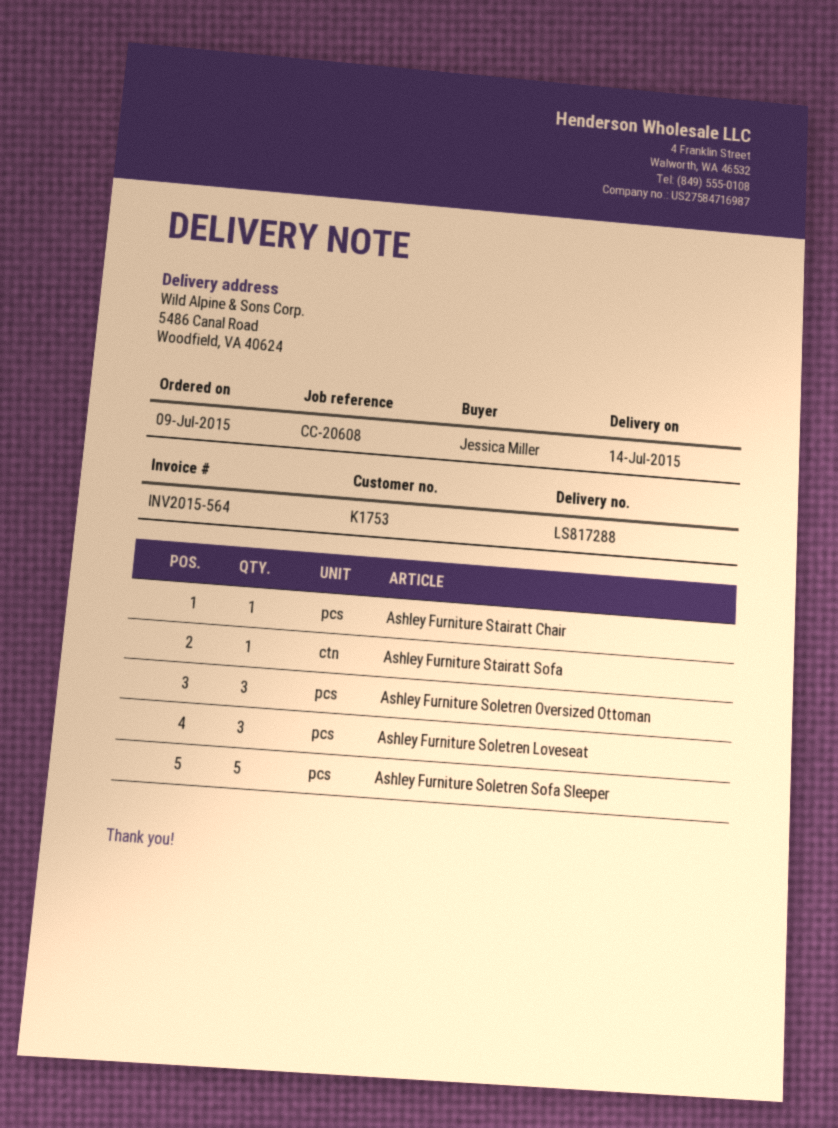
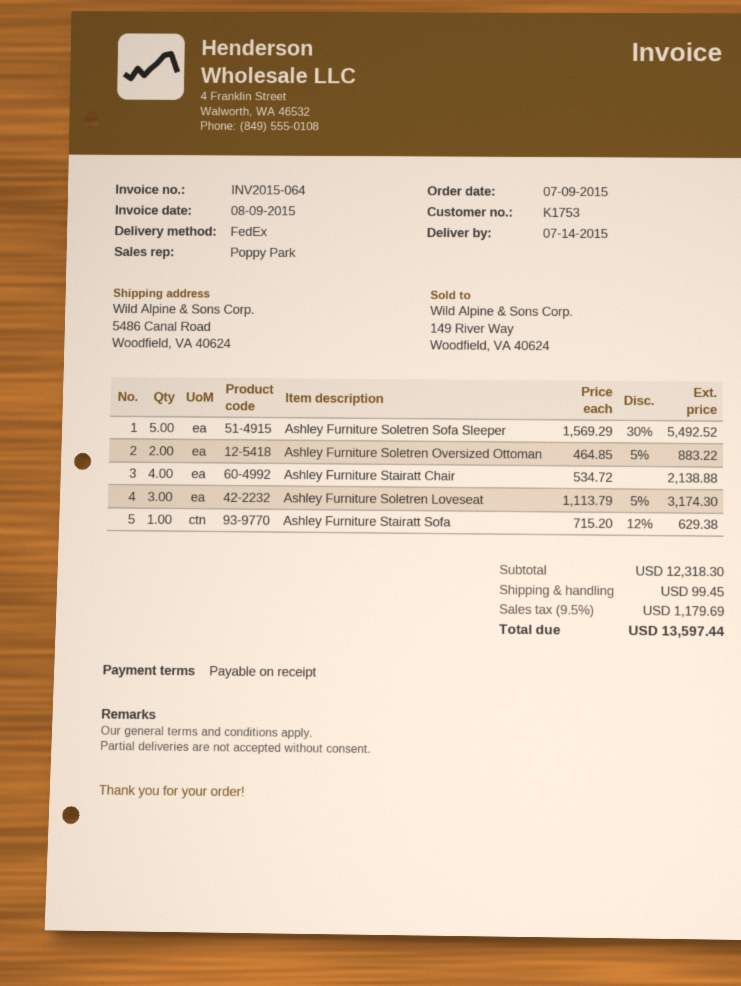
invoice number: INV2015-564 -> INV2015-064
Ashley Furniture Stairatt Chair: 1 -> 4
Ashley Furniture Soletren Oversized Ottoman: 3 -> 2

